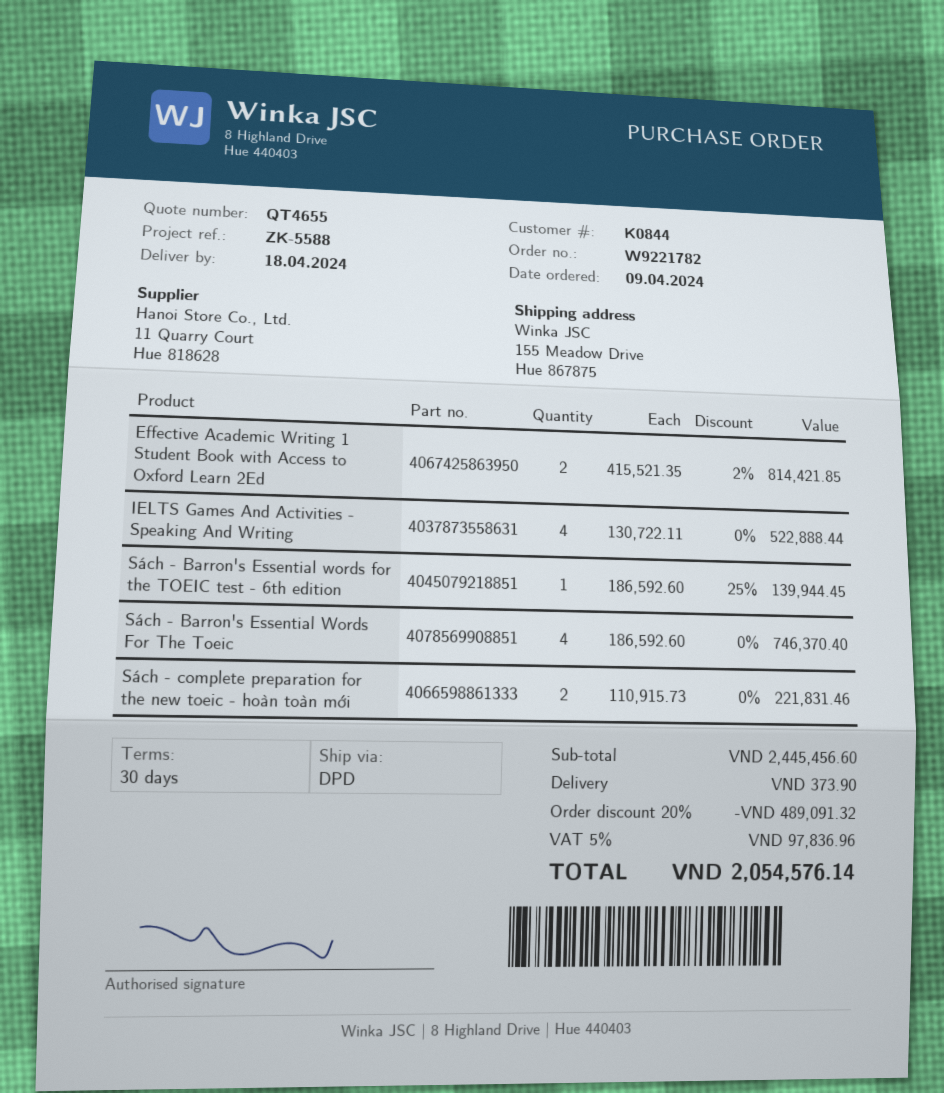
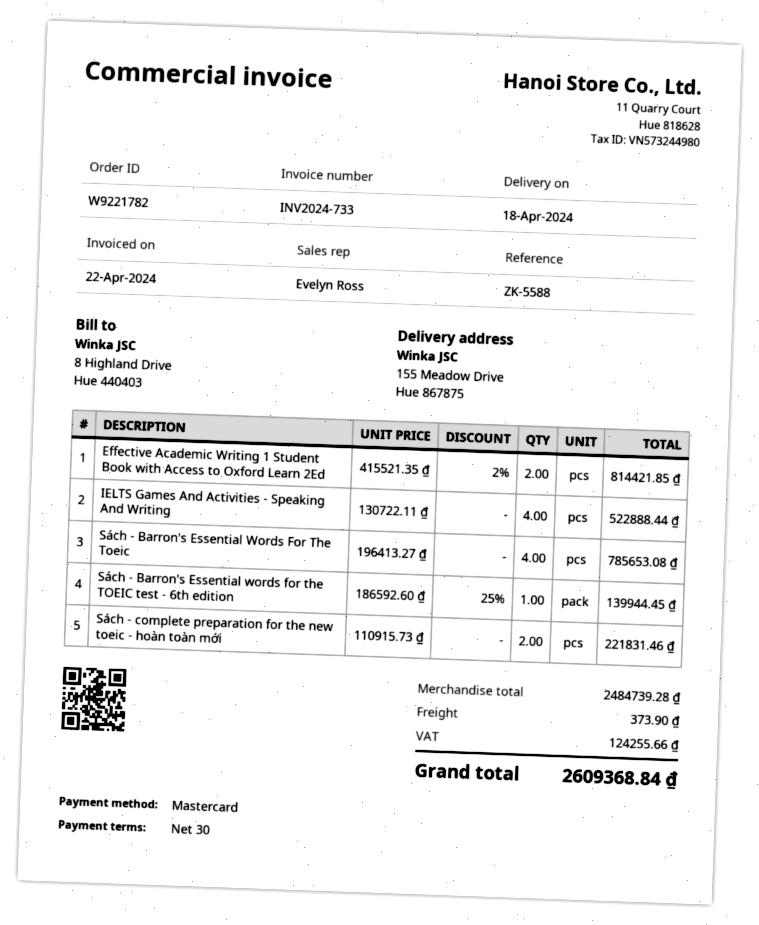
Sách - Barron's Essential Words For The Toeic: 4 x 186592.60 = 746370.40 -> 4 x 196413.27 = 785653.08
subtotal: 2445456.60 -> 2484739.28
discount: 20% = 489091.32 -> none
tax: 97836.96 -> 124255.66
total: 2054576.14 -> 2609368.84

